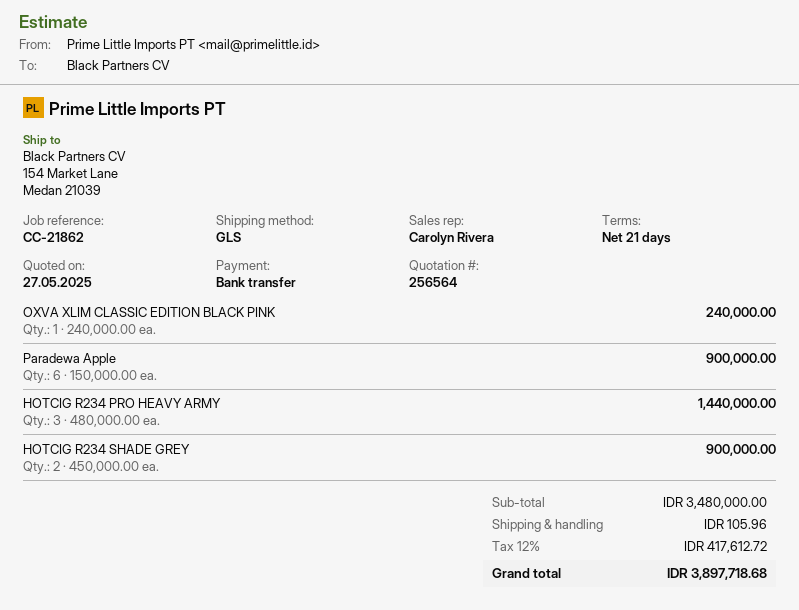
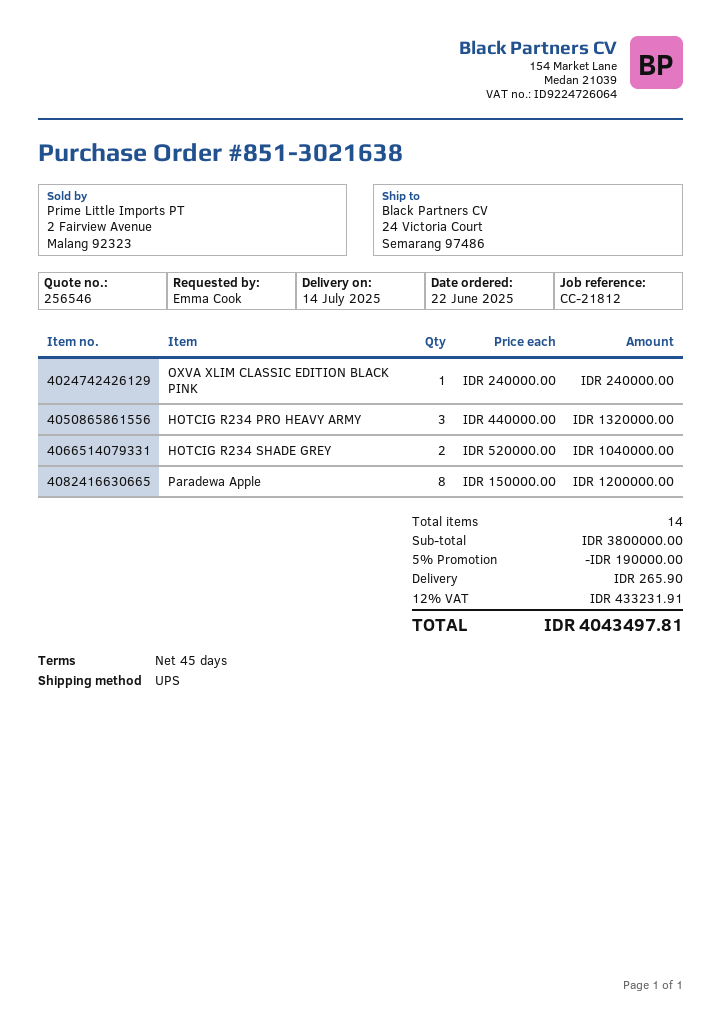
quote number: 256564 -> 256546
payment terms: 21 days -> 45 days
reference: CC-21862 -> CC-21812
shipping method: GLS -> UPS
ship to: 154 Market Lane, Medan 21039 -> 24 Victoria Court, Semarang 97486
Paradewa Apple: 6 x 150000.00 = 900000.00 -> 8 x 150000.00 = 1200000.00
HOTCIG R234 PRO HEAVY ARMY: 3 x 480000.00 = 1440000.00 -> 3 x 440000.00 = 1320000.00
HOTCIG R234 SHADE GREY: 2 x 450000.00 = 900000.00 -> 2 x 520000.00 = 1040000.00
subtotal: 3480000.00 -> 3800000.00
discount: none -> 5% = 190000.00
shipping: 105.96 -> 265.90
tax: 12% = 417612.72 -> 12% = 433231.91
total: 3897718.68 -> 4043497.81

